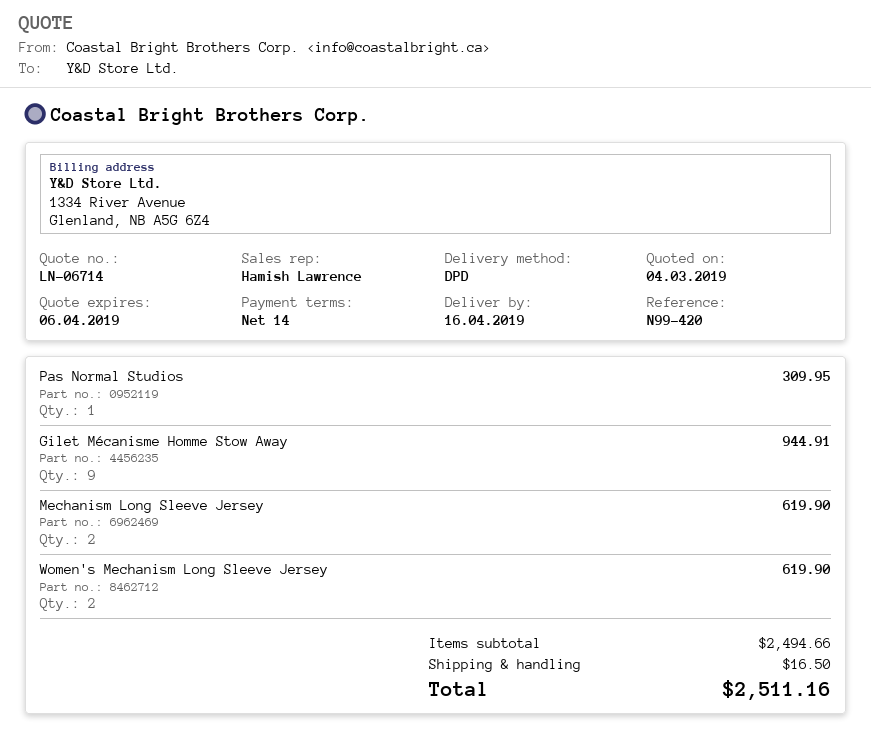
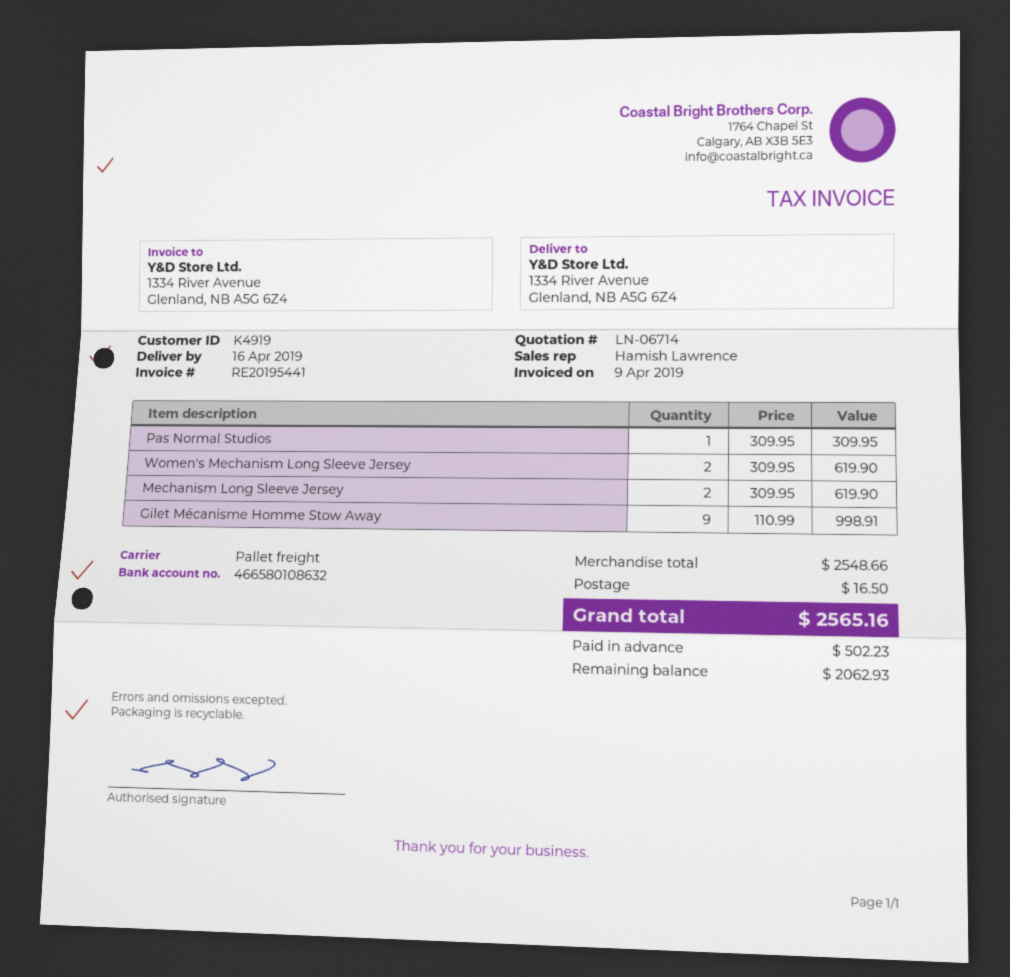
shipping method: DPD -> pallet freight
Gilet Mécanisme Homme Stow Away: 9 for 944.91 -> 9 for 998.91
subtotal: 2494.66 -> 2548.66
total: 2511.16 -> 2565.16

